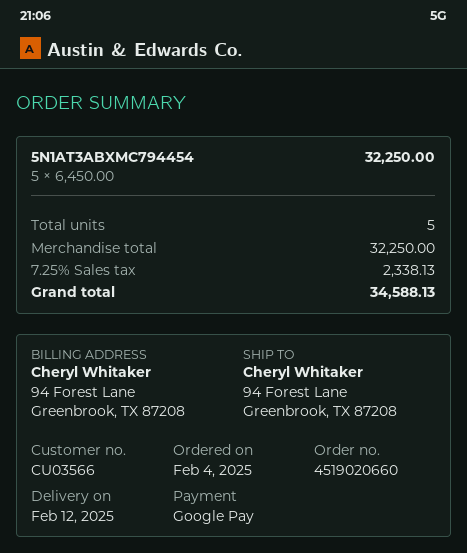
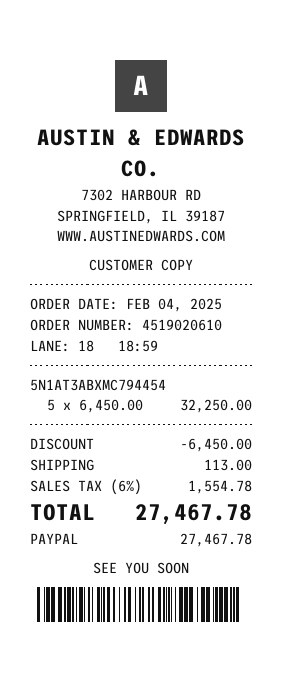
order number: 4519020660 -> 4519020610
payment method: Google Pay -> PayPal
discount: none -> 6450.00
shipping: none -> 113.00
tax: 7.25% = 2338.13 -> 6% = 1554.78
total: 34588.13 -> 27467.78

